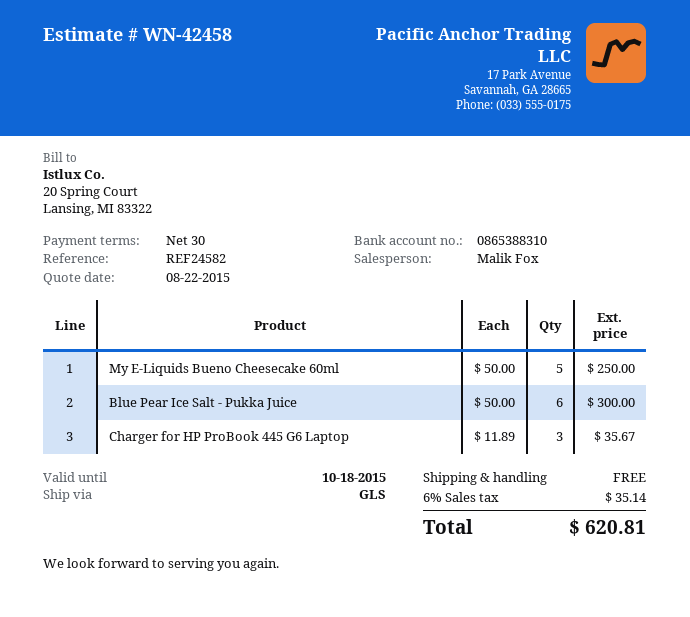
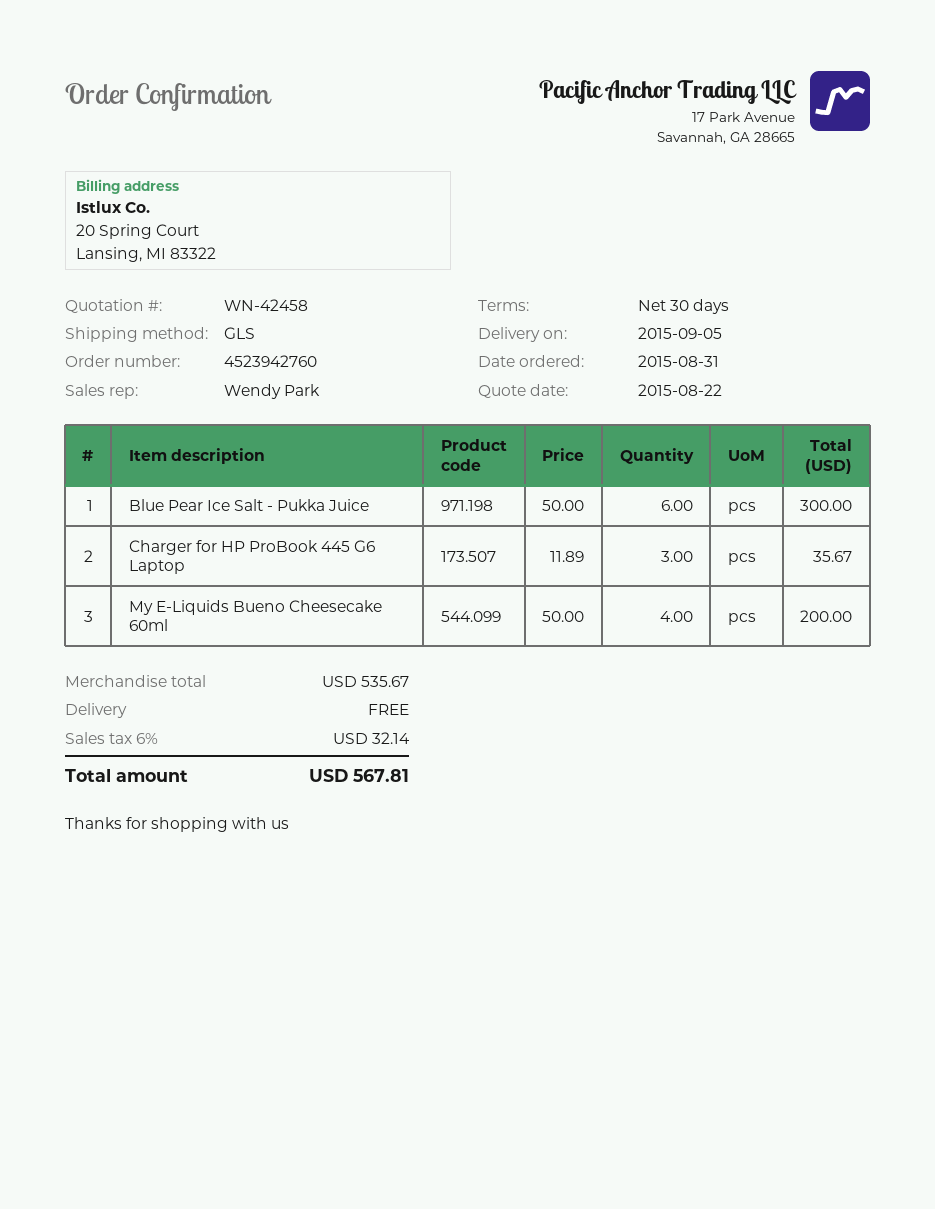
sales rep: Malik Fox -> Wendy Park
My E-Liquids Bueno Cheesecake 60ml: 5 x 50.00 = 250.00 -> 4 x 50.00 = 200.00
tax: 6% = 35.14 -> 6% = 32.14
total: 620.81 -> 567.81

